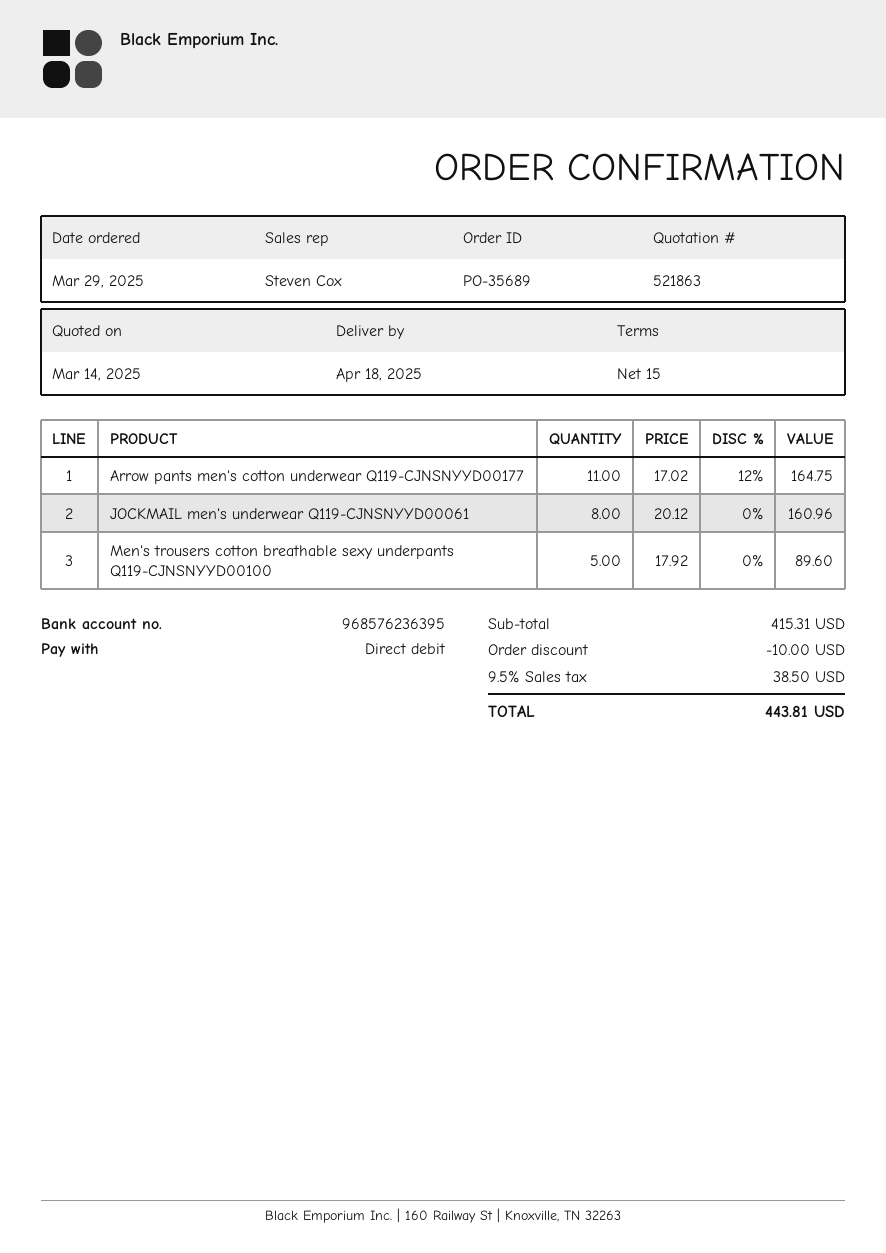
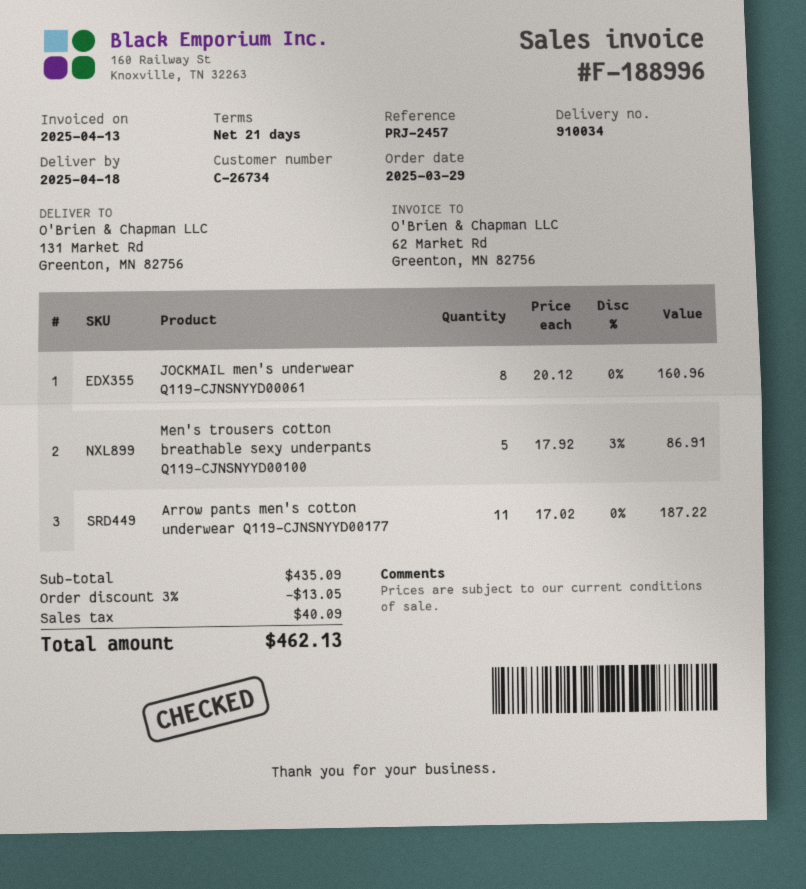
payment terms: 15 days -> 21 days
Arrow pants men's cotton underwear Q119-CJNSNYYD00177: 11 x 17.02 - 12% = 164.75 -> 11 x 17.02 = 187.22
Men's trousers cotton breathable sexy underpants Q119-CJNSNYYD00100: 5 x 17.92 = 89.60 -> 5 x 17.92 - 3% = 86.91
subtotal: 415.31 -> 435.09
discount: 10.00 -> 13.05
tax: 38.50 -> 40.09
total: 443.81 -> 462.13

